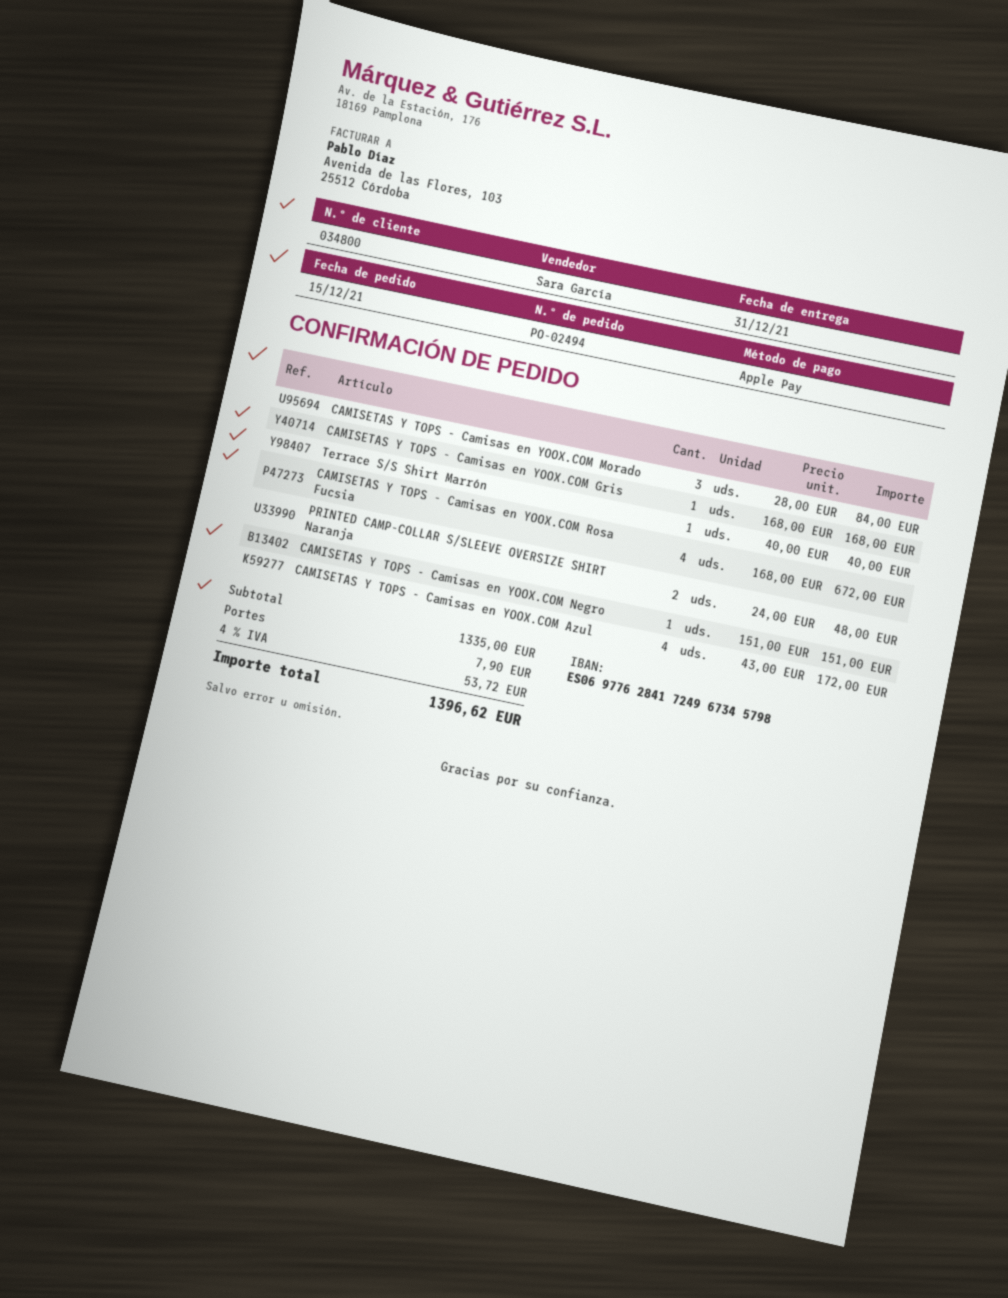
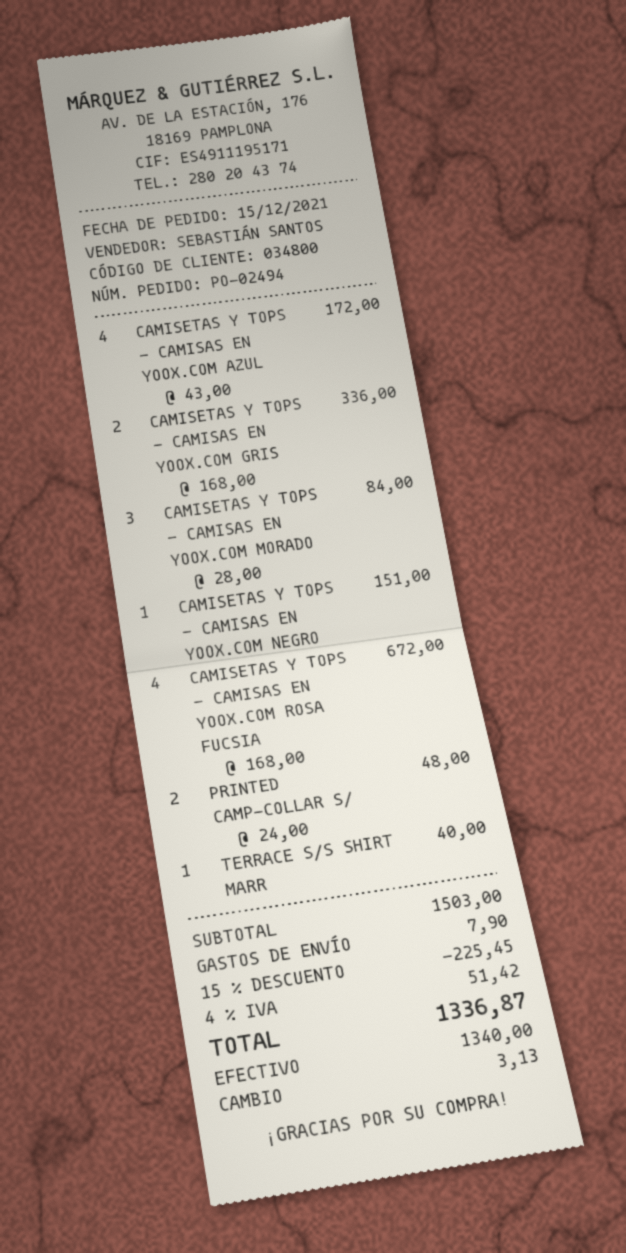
sales rep: Sara García -> SEBASTIÁN SANTOS
payment method: Apple Pay -> cash
CAMISETAS Y TOPS - Camisas en YOOX.COM Gris: 1 x 168.00 = 168.00 -> 2 x 168.00 = 336.00
subtotal: 1335.00 -> 1503.00
discount: none -> 15% = 225.45
tax: 4% = 53.72 -> 4% = 51.42
total: 1396.62 -> 1336.87

